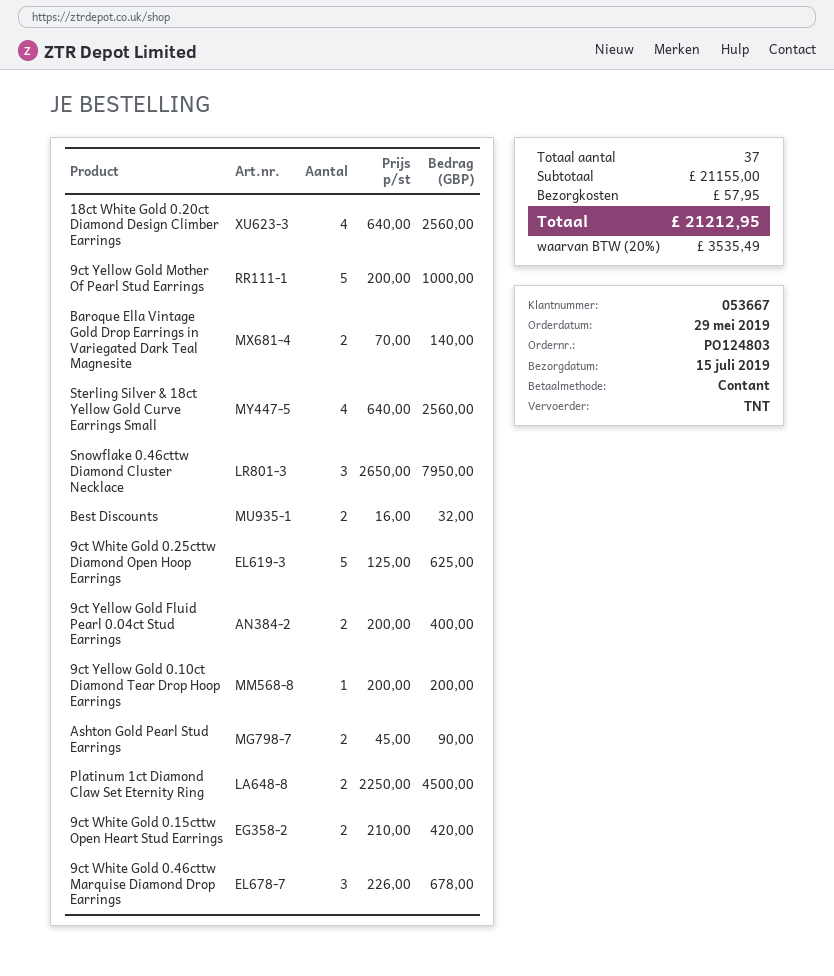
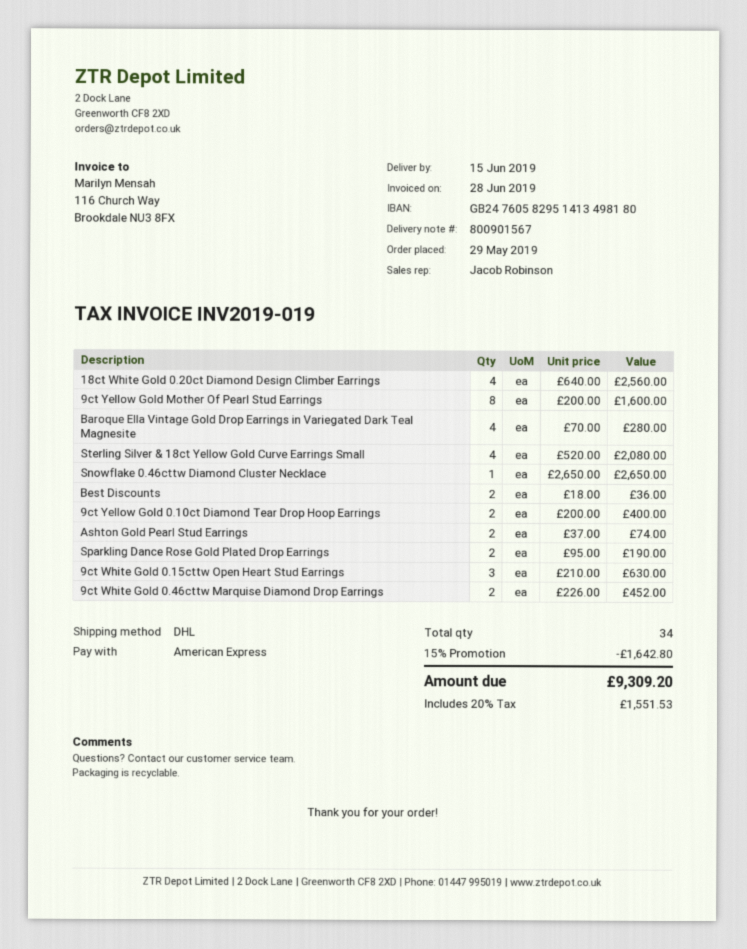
delivery date: 2019-07-15 -> 2019-06-15
payment method: cash -> American Express
shipping method: TNT -> DHL
9ct Yellow Gold Mother Of Pearl Stud Earrings: 5 x 200.00 = 1000.00 -> 8 x 200.00 = 1600.00
Baroque Ella Vintage Gold Drop Earrings in Variegated Dark Teal Magnesite: 2 x 70.00 = 140.00 -> 4 x 70.00 = 280.00
Sterling Silver & 18ct Yellow Gold Curve Earrings Small: 4 x 640.00 = 2560.00 -> 4 x 520.00 = 2080.00
Snowflake 0.46cttw Diamond Cluster Necklace: 3 x 2650.00 = 7950.00 -> 1 x 2650.00 = 2650.00
Best Discounts: 2 x 16.00 = 32.00 -> 2 x 18.00 = 36.00
9ct White Gold 0.25cttw Diamond Open Hoop Earrings: 5 x 125.00 = 625.00 -> none
9ct Yellow Gold Fluid Pearl 0.04ct Stud Earrings: 2 x 200.00 = 400.00 -> none
9ct Yellow Gold 0.10ct Diamond Tear Drop Hoop Earrings: 1 x 200.00 = 200.00 -> 2 x 200.00 = 400.00
Ashton Gold Pearl Stud Earrings: 2 x 45.00 = 90.00 -> 2 x 37.00 = 74.00
Platinum 1ct Diamond Claw Set Eternity Ring: 2 x 2250.00 = 4500.00 -> none
9ct White Gold 0.15cttw Open Heart Stud Earrings: 2 x 210.00 = 420.00 -> 3 x 210.00 = 630.00
9ct White Gold 0.46cttw Marquise Diamond Drop Earrings: 3 x 226.00 = 678.00 -> 2 x 226.00 = 452.00
Sparkling Dance Rose Gold Plated Drop Earrings: none -> 2 x 95.00 = 190.00
total quantity: 37 -> 34
discount: none -> 15% = 1642.80
shipping: 57.95 -> none
tax: 20% = 3535.49 -> 20% = 1551.53
total: 21212.95 -> 9309.20

